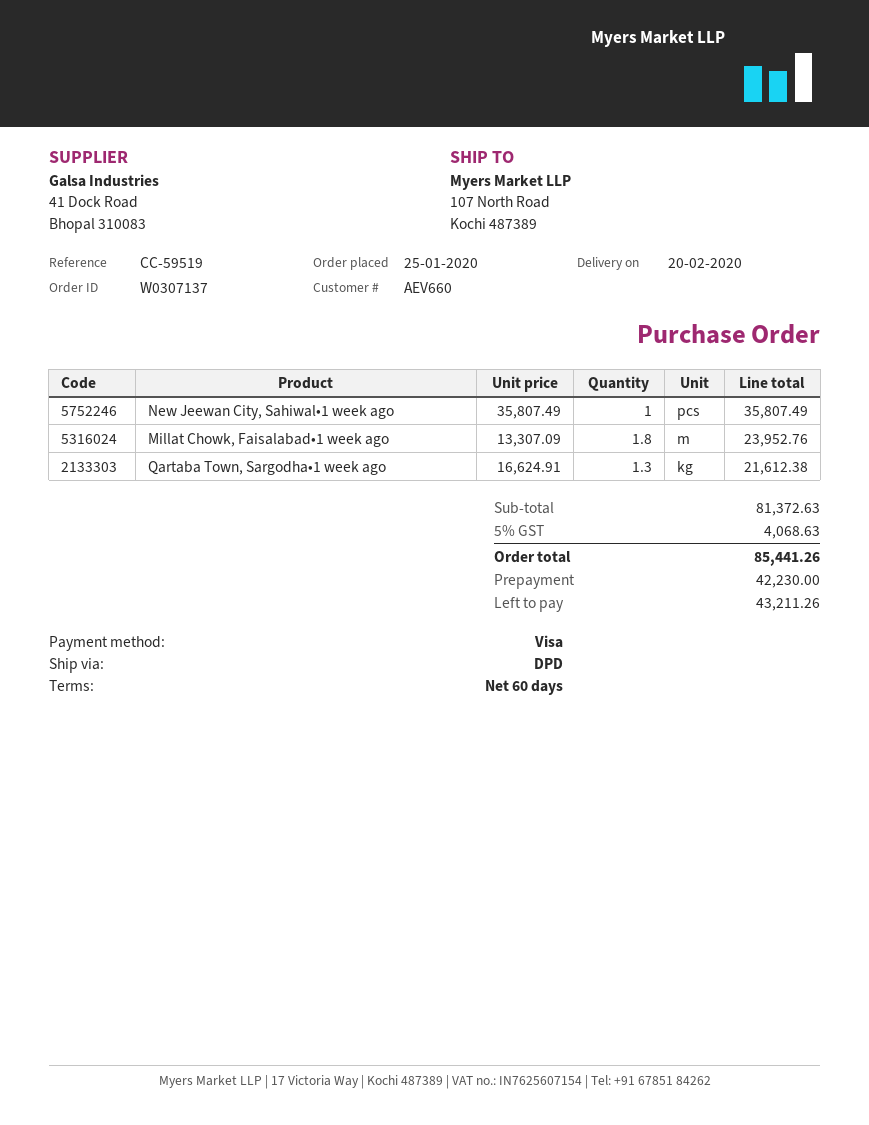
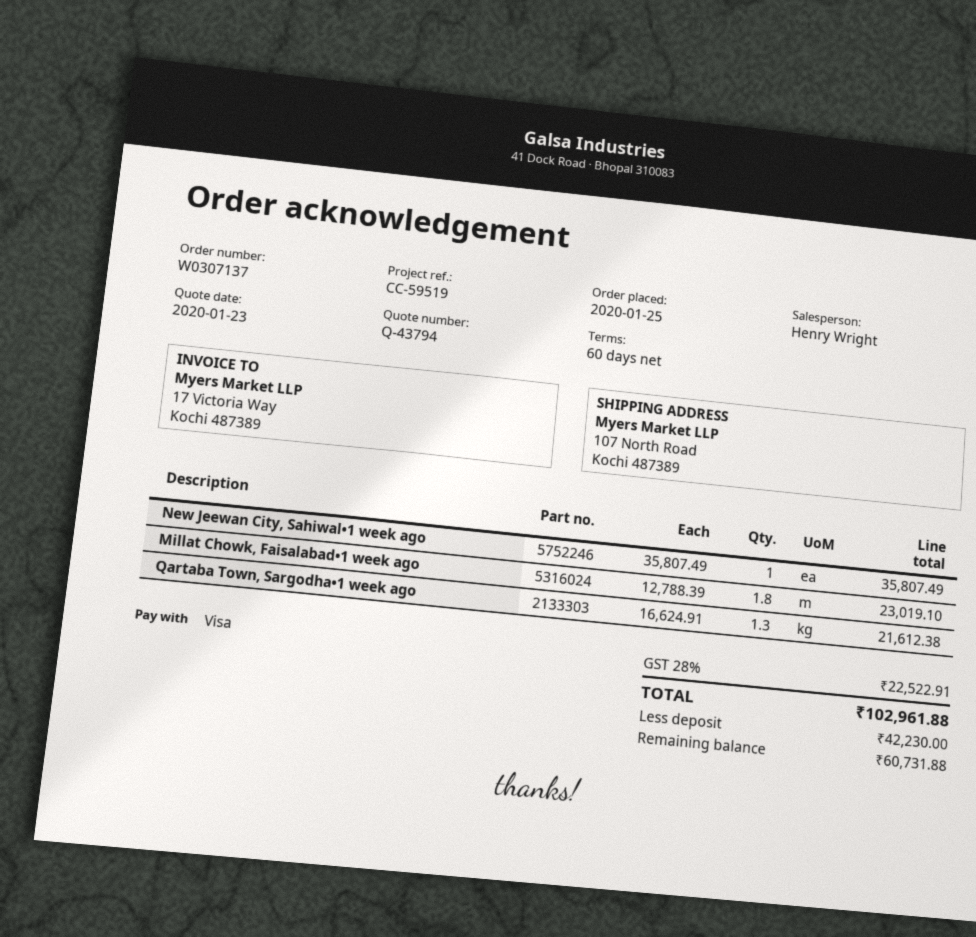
Millat Chowk, Faisalabad•1 week ago: 1.8 x 13307.09 = 23952.76 -> 1.8 x 12788.39 = 23019.10
tax: 5% = 4068.63 -> 28% = 22522.91
total: 85441.26 -> 102961.88
balance: 43211.26 -> 60731.88

